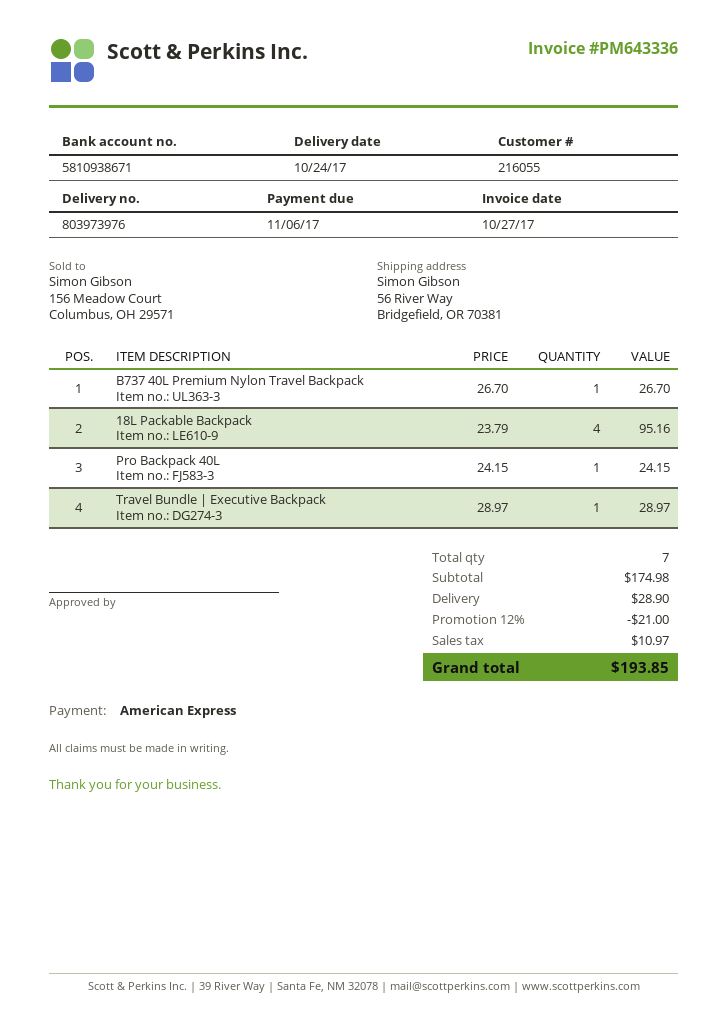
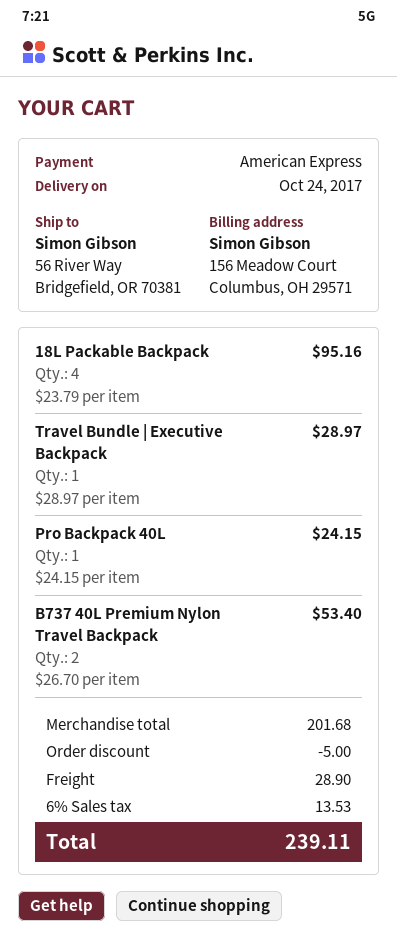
B737 40L Premium Nylon Travel Backpack: 1 x 26.70 = 26.70 -> 2 x 26.70 = 53.40
subtotal: 174.98 -> 201.68
discount: 21.00 -> 5.00
tax: 10.97 -> 13.53
total: 193.85 -> 239.11

